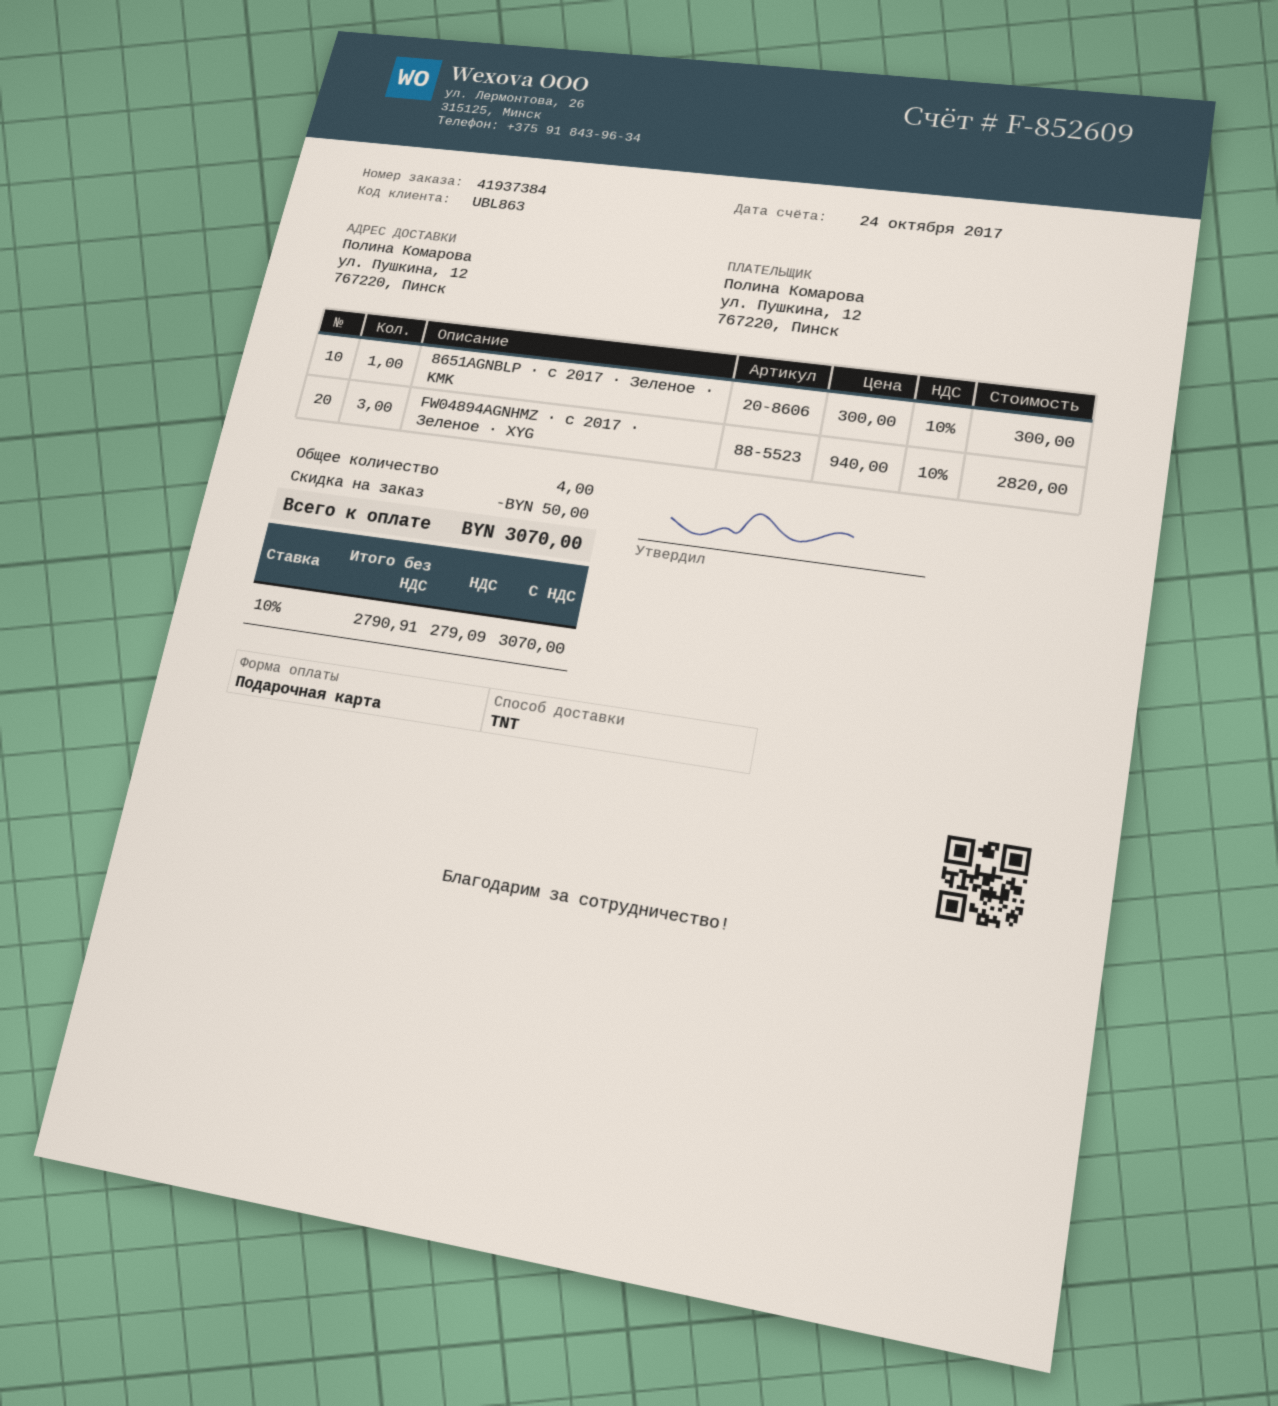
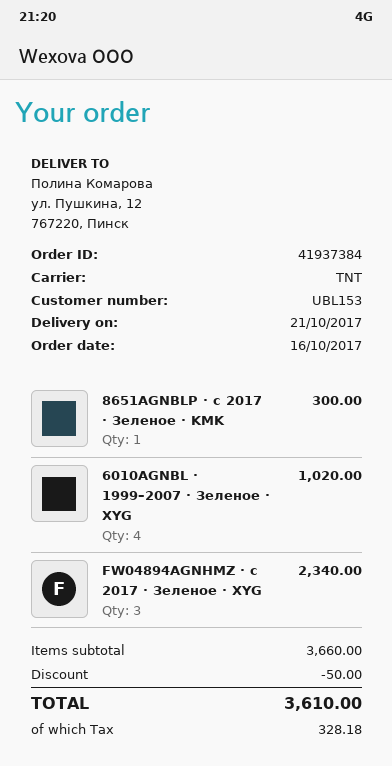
customer number: UBL863 -> UBL153
FW04894AGNHMZ · с 2017 · Зеленое · XYG: 3 for 2820.00 -> 3 for 2340.00
6010AGNBL · 1999–2007 · Зеленое · XYG: none -> 4 for 1020.00
tax: 279.09 -> 328.18
total: 3070.00 -> 3610.00

